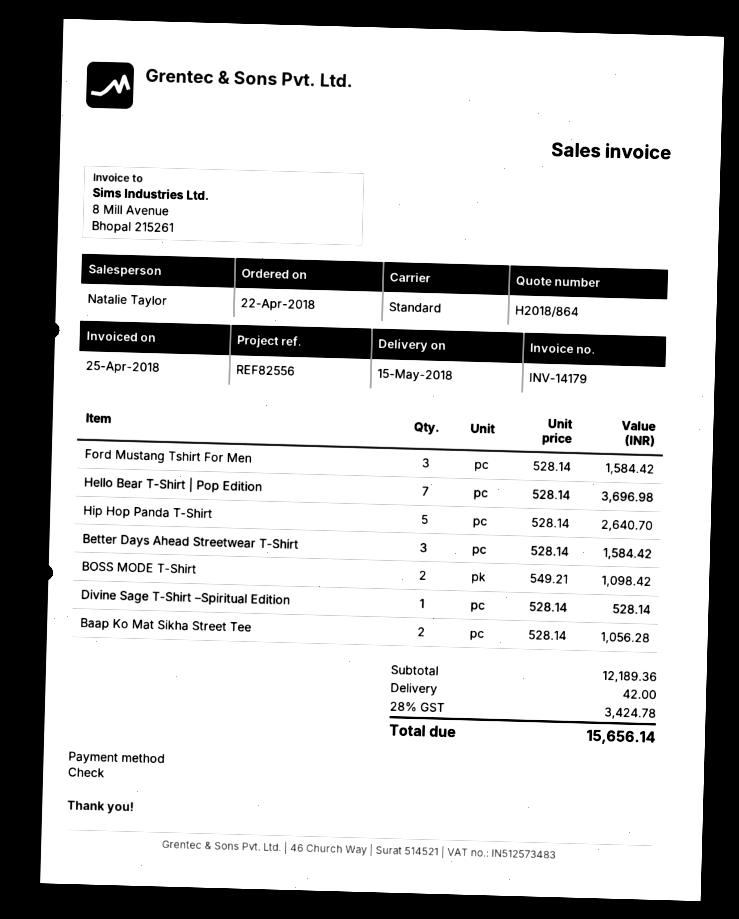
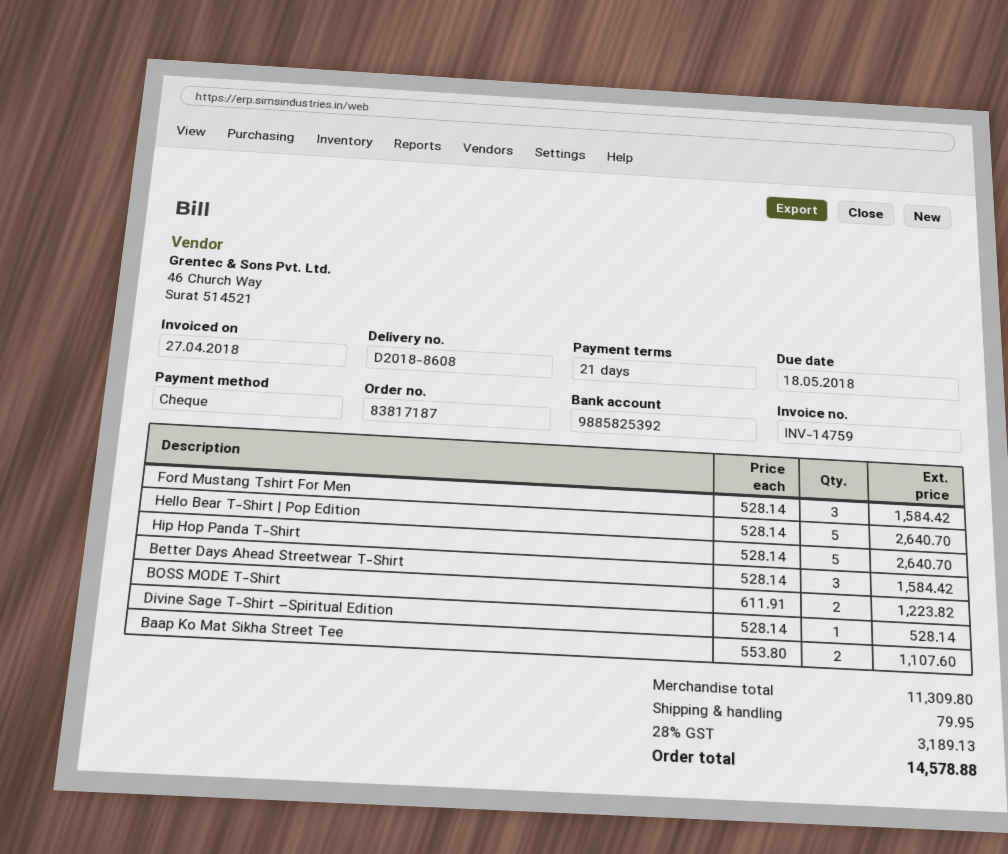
invoice number: INV-14179 -> INV-14759
invoice date: 2018-04-25 -> 2018-04-27
Hello Bear T-Shirt | Pop Edition: 7 x 528.14 = 3696.98 -> 5 x 528.14 = 2640.70
BOSS MODE T-Shirt: 2 x 549.21 = 1098.42 -> 2 x 611.91 = 1223.82
Baap Ko Mat Sikha Street Tee: 2 x 528.14 = 1056.28 -> 2 x 553.80 = 1107.60
subtotal: 12189.36 -> 11309.80
shipping: 42.00 -> 79.95
tax: 28% = 3424.78 -> 28% = 3189.13
total: 15656.14 -> 14578.88

